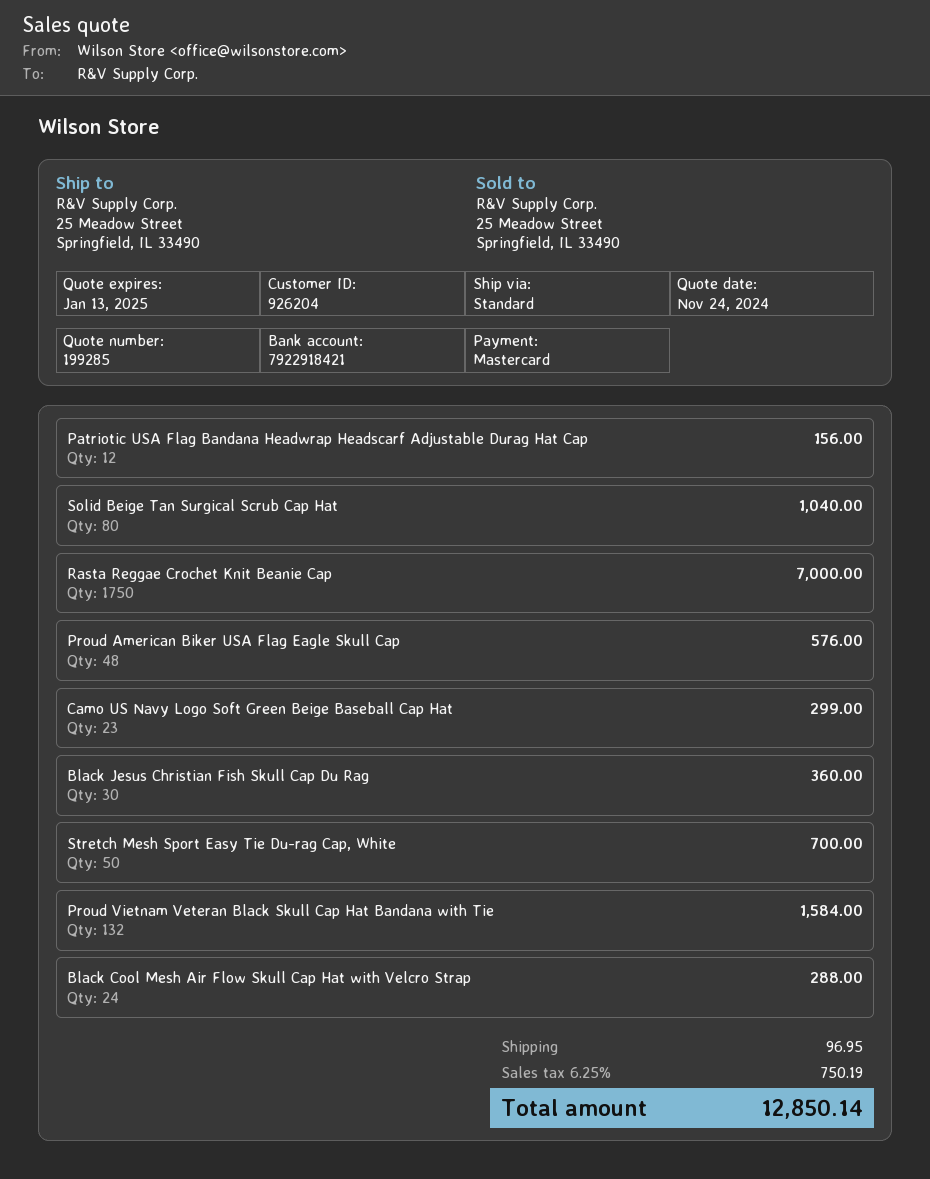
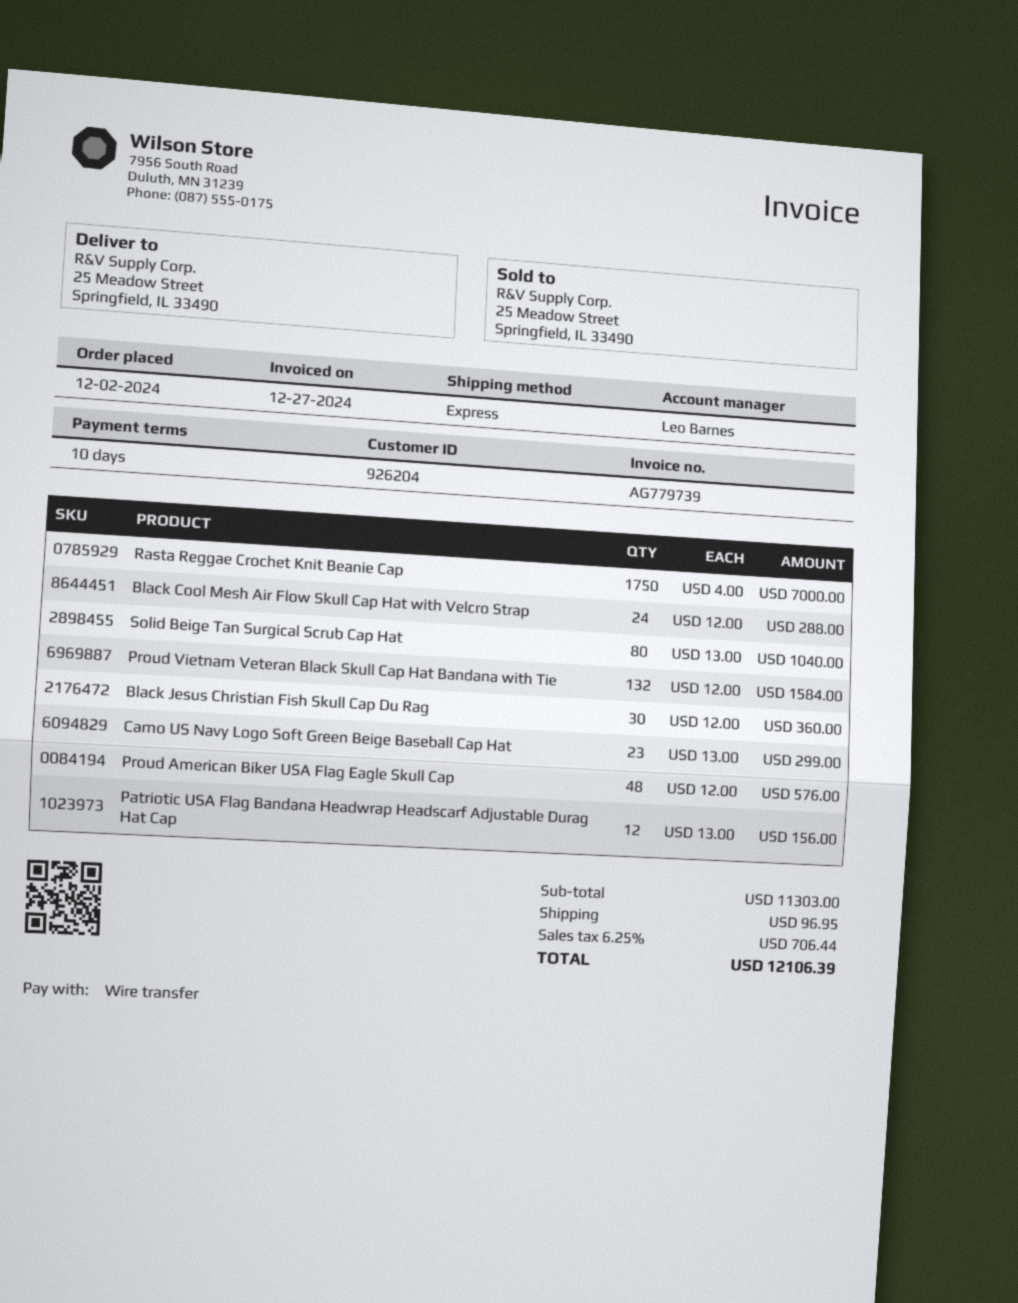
payment method: Mastercard -> bank transfer
shipping method: standard -> express
Stretch Mesh Sport Easy Tie Du-rag Cap, White: 50 for 700.00 -> none
tax: 6.25% = 750.19 -> 6.25% = 706.44
total: 12850.14 -> 12106.39

